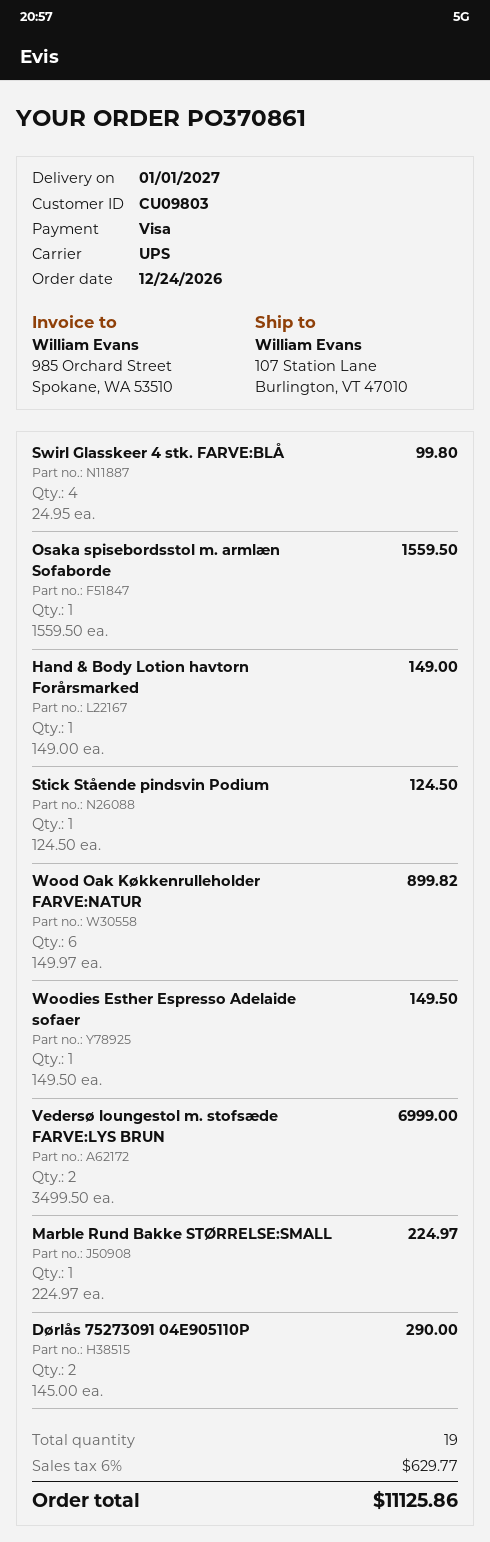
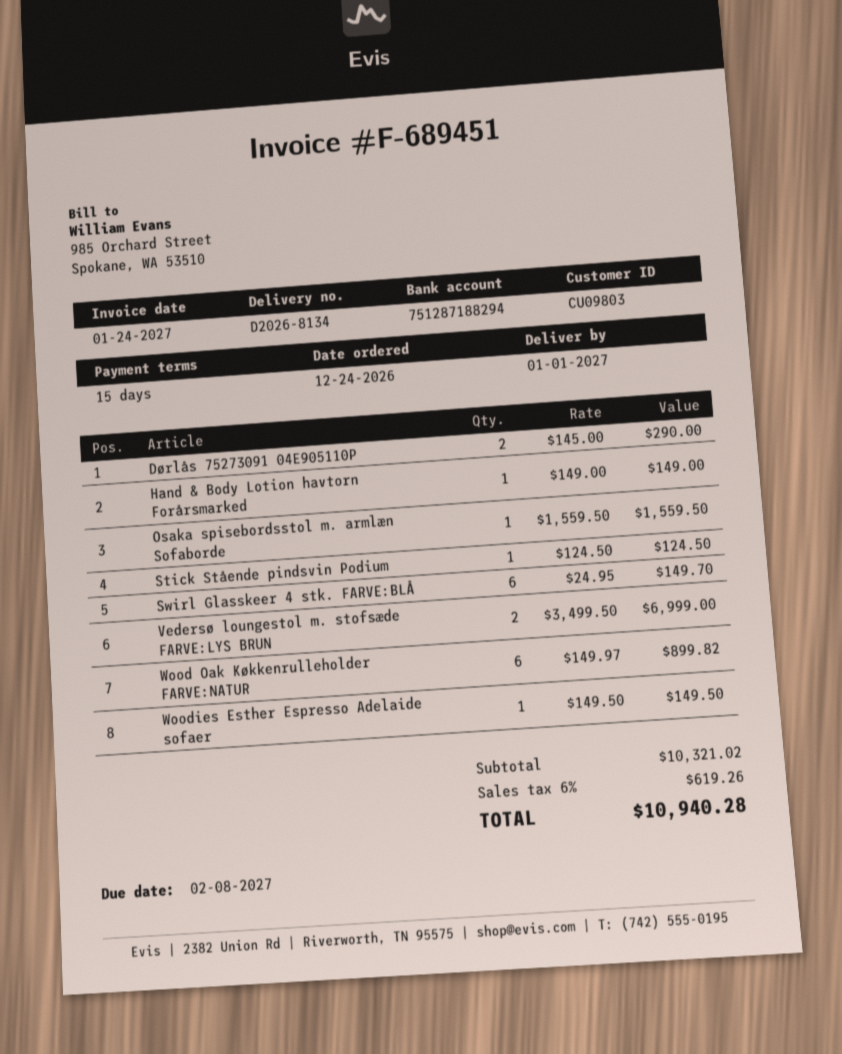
Swirl Glasskeer 4 stk. FARVE:BLÅ: 4 x 24.95 = 99.80 -> 6 x 24.95 = 149.70
Marble Rund Bakke STØRRELSE:SMALL: 1 x 224.97 = 224.97 -> none
tax: 6% = 629.77 -> 6% = 619.26
total: 11125.86 -> 10940.28

